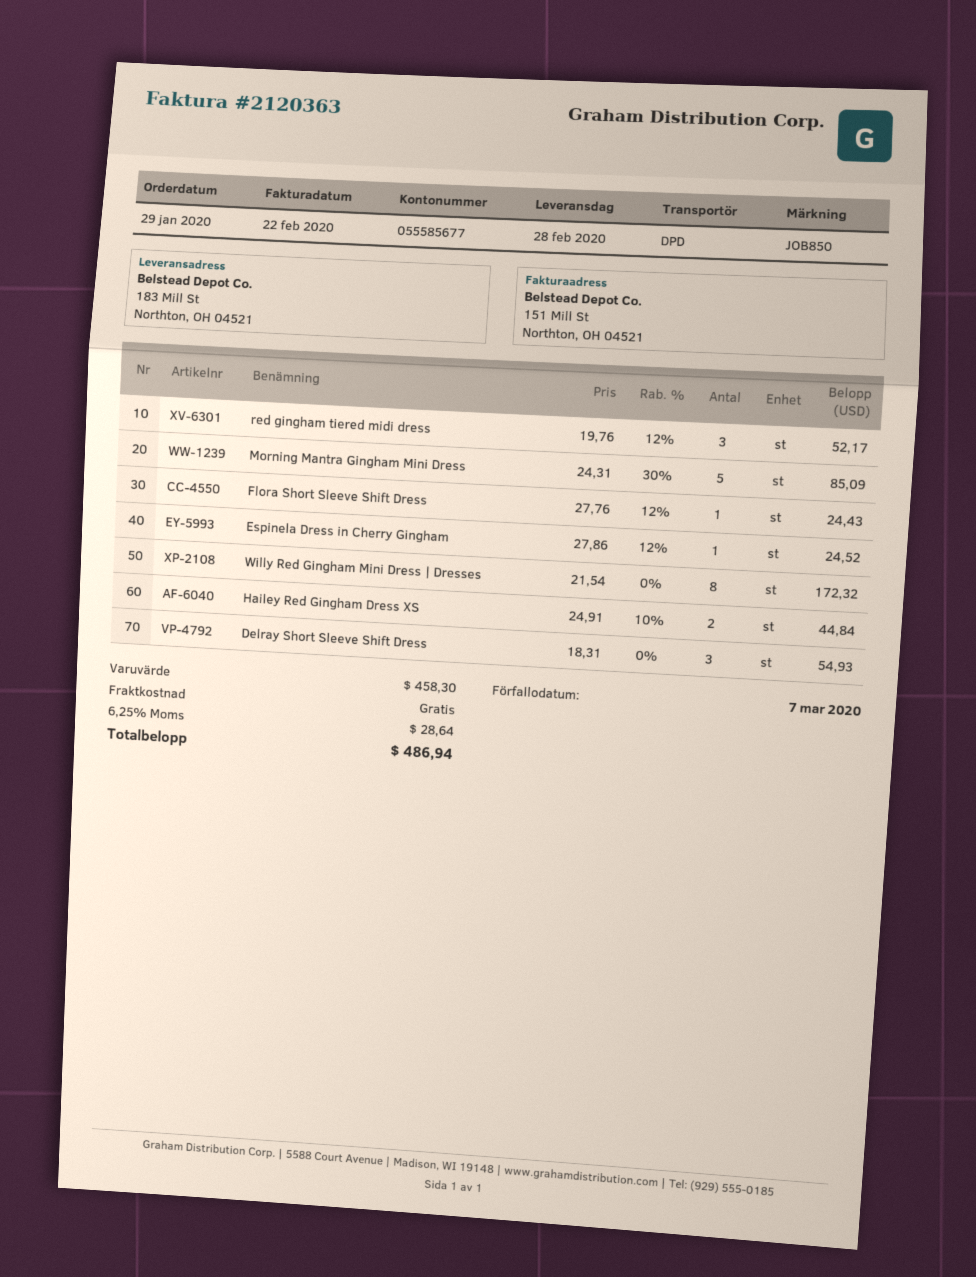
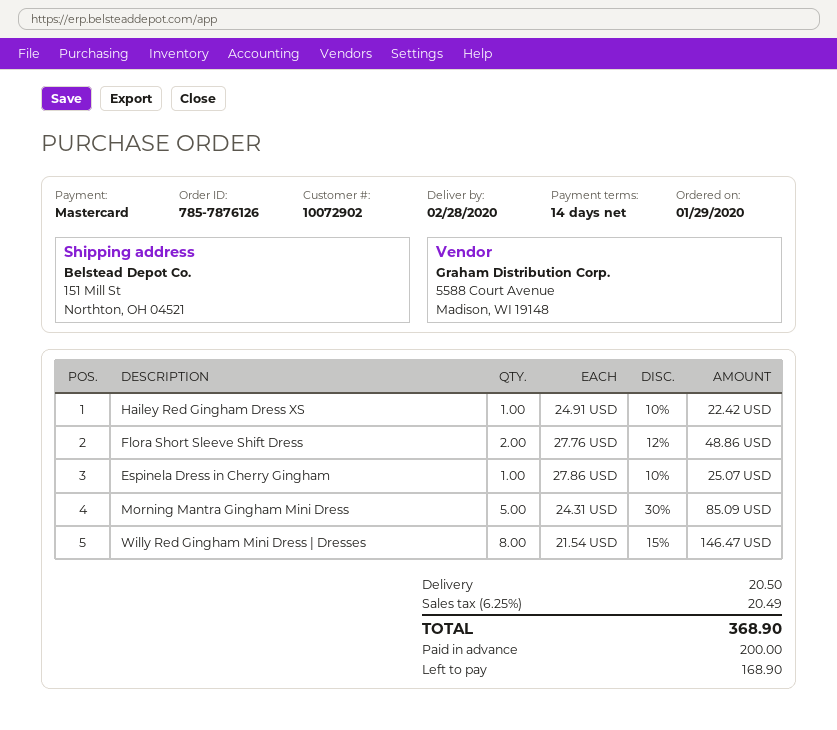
ship to: 183 Mill St, Northton, OH 04521 -> 151 Mill St, Northton, OH 04521
red gingham tiered midi dress: 3 x 19.76 - 12% = 52.17 -> none
Flora Short Sleeve Shift Dress: 1 x 27.76 - 12% = 24.43 -> 2 x 27.76 - 12% = 48.86
Espinela Dress in Cherry Gingham: 1 x 27.86 - 12% = 24.52 -> 1 x 27.86 - 10% = 25.07
Willy Red Gingham Mini Dress | Dresses: 8 x 21.54 = 172.32 -> 8 x 21.54 - 15% = 146.47
Hailey Red Gingham Dress XS: 2 x 24.91 - 10% = 44.84 -> 1 x 24.91 - 10% = 22.42
Delray Short Sleeve Shift Dress: 3 x 18.31 = 54.93 -> none
shipping: 0.00 -> 20.50
tax: 6.25% = 28.64 -> 6.25% = 20.49
total: 486.94 -> 368.90

